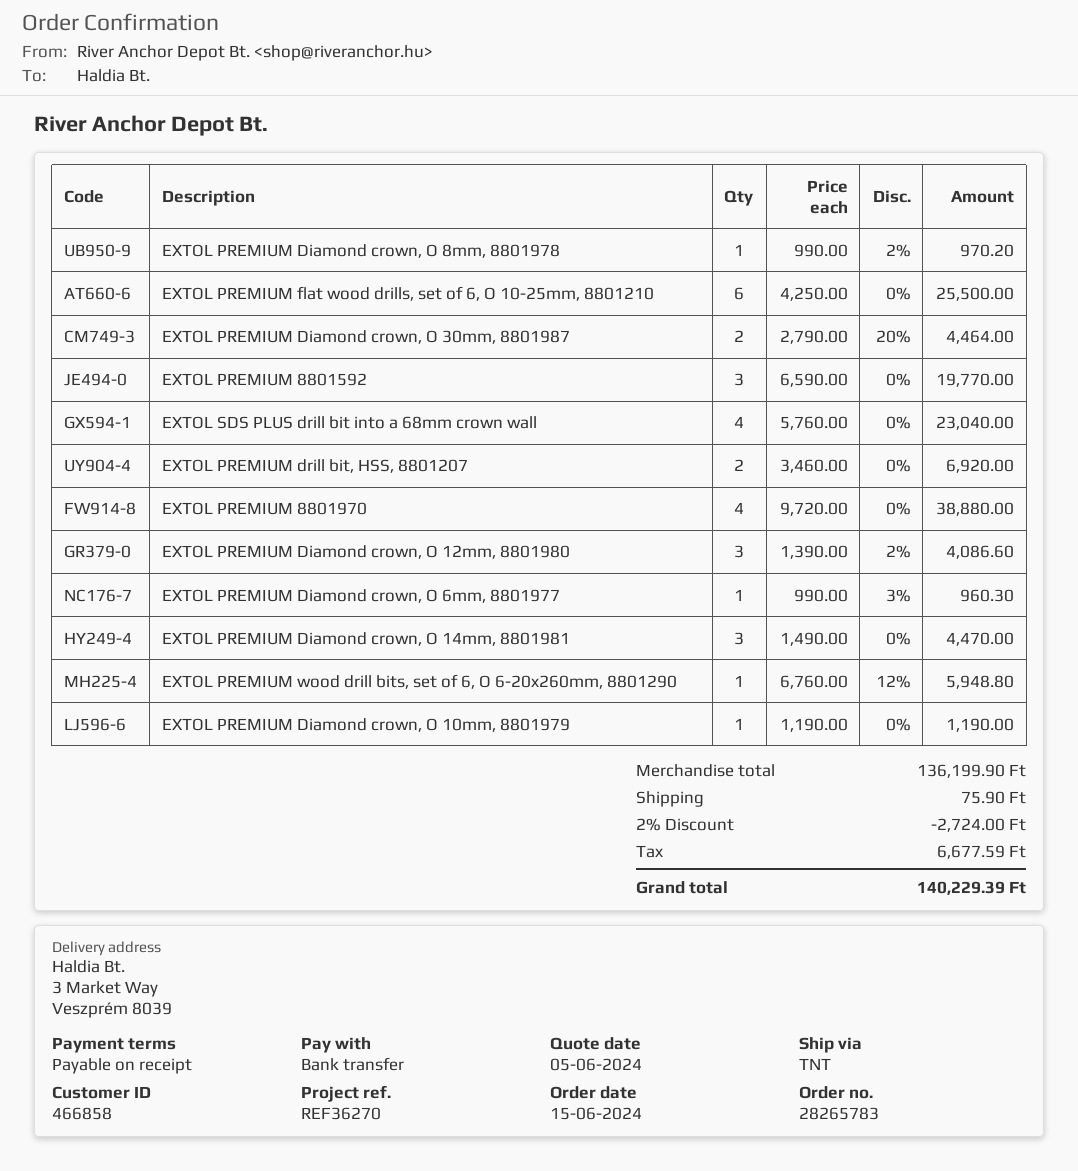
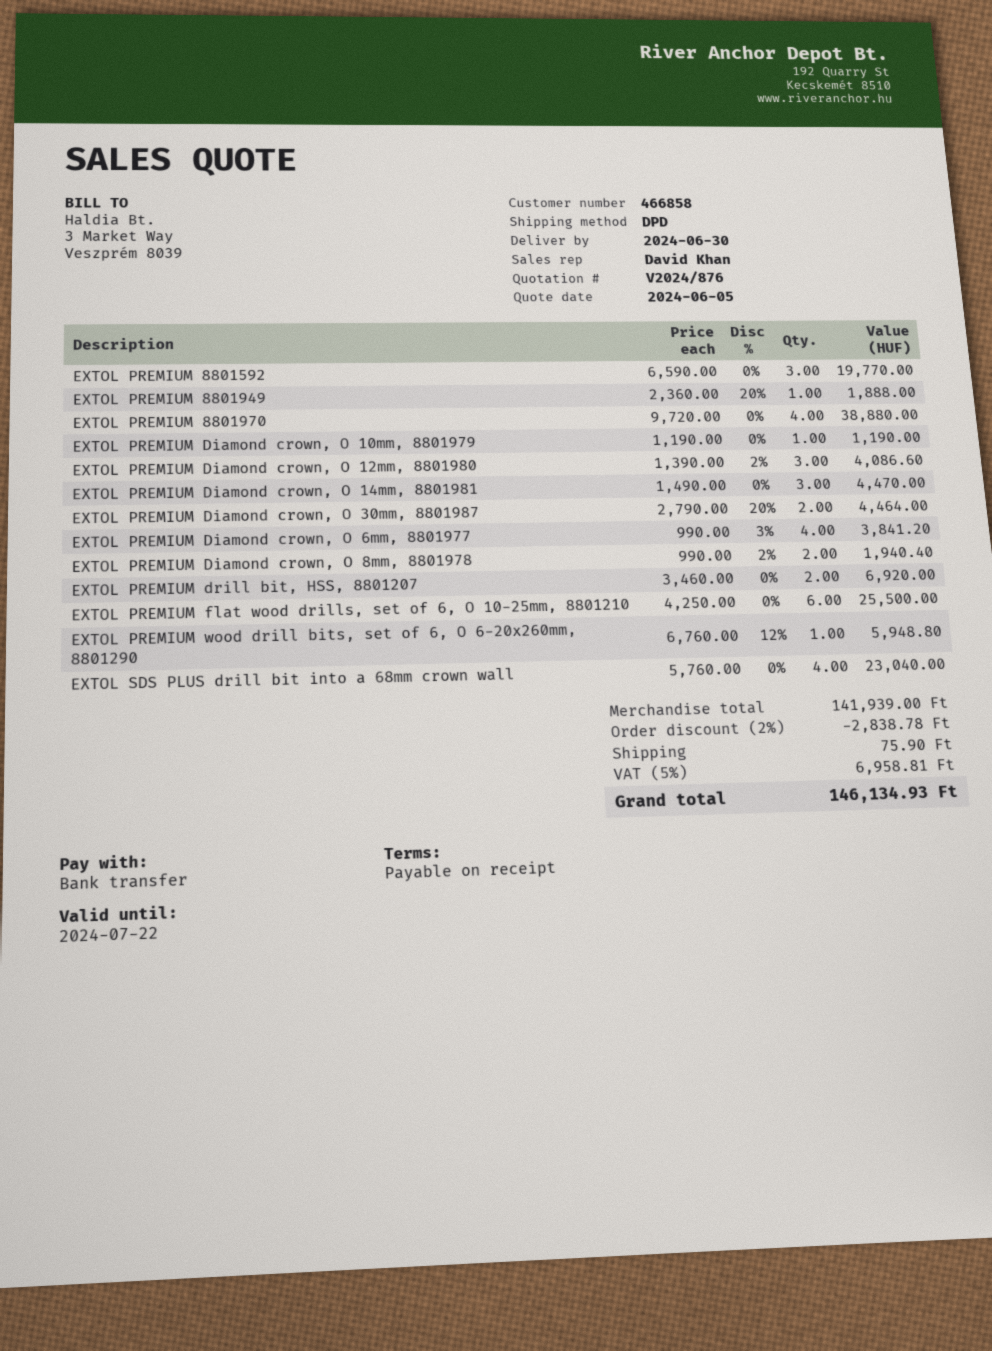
shipping method: TNT -> DPD
EXTOL PREMIUM Diamond crown, O 8mm, 8801978: 1 x 990.00 - 2% = 970.20 -> 2 x 990.00 - 2% = 1940.40
EXTOL PREMIUM Diamond crown, O 6mm, 8801977: 1 x 990.00 - 3% = 960.30 -> 4 x 990.00 - 3% = 3841.20
EXTOL PREMIUM 8801949: none -> 1 x 2360.00 - 20% = 1888.00
subtotal: 136199.90 -> 141939.00
discount: 2% = 2724.00 -> 2% = 2838.78
tax: 6677.59 -> 6958.81
total: 140229.39 -> 146134.93

